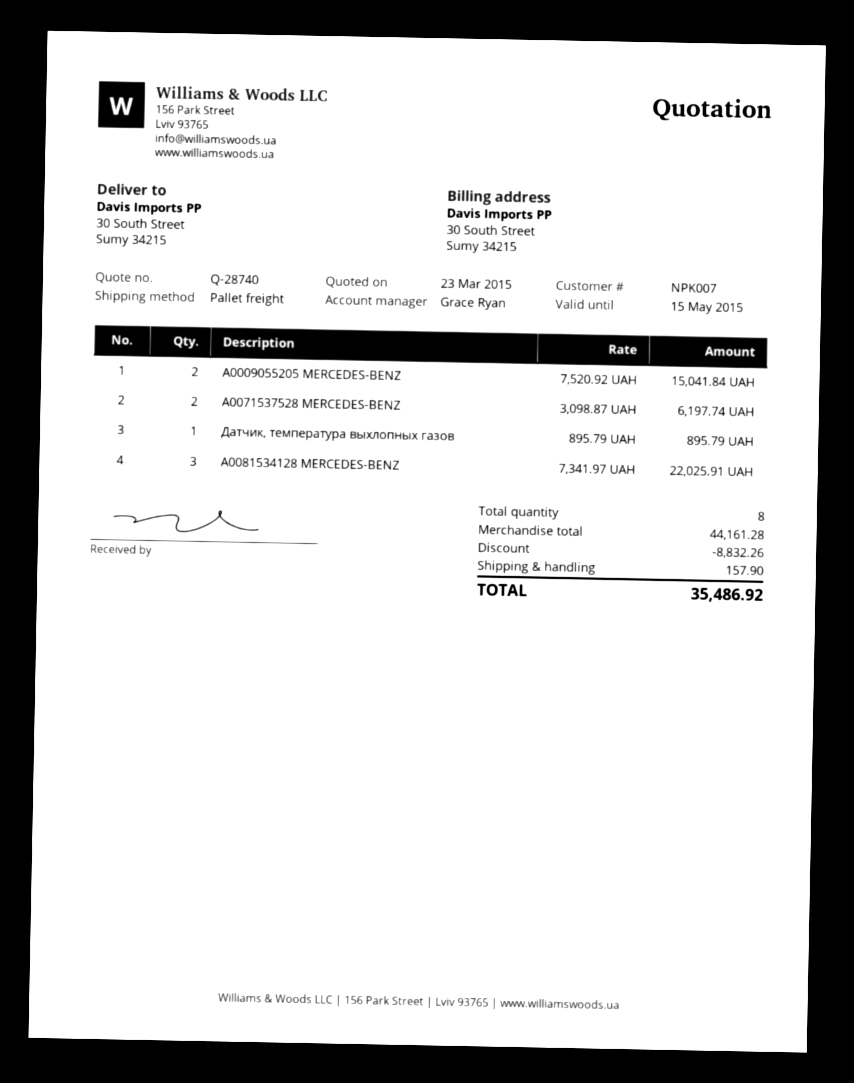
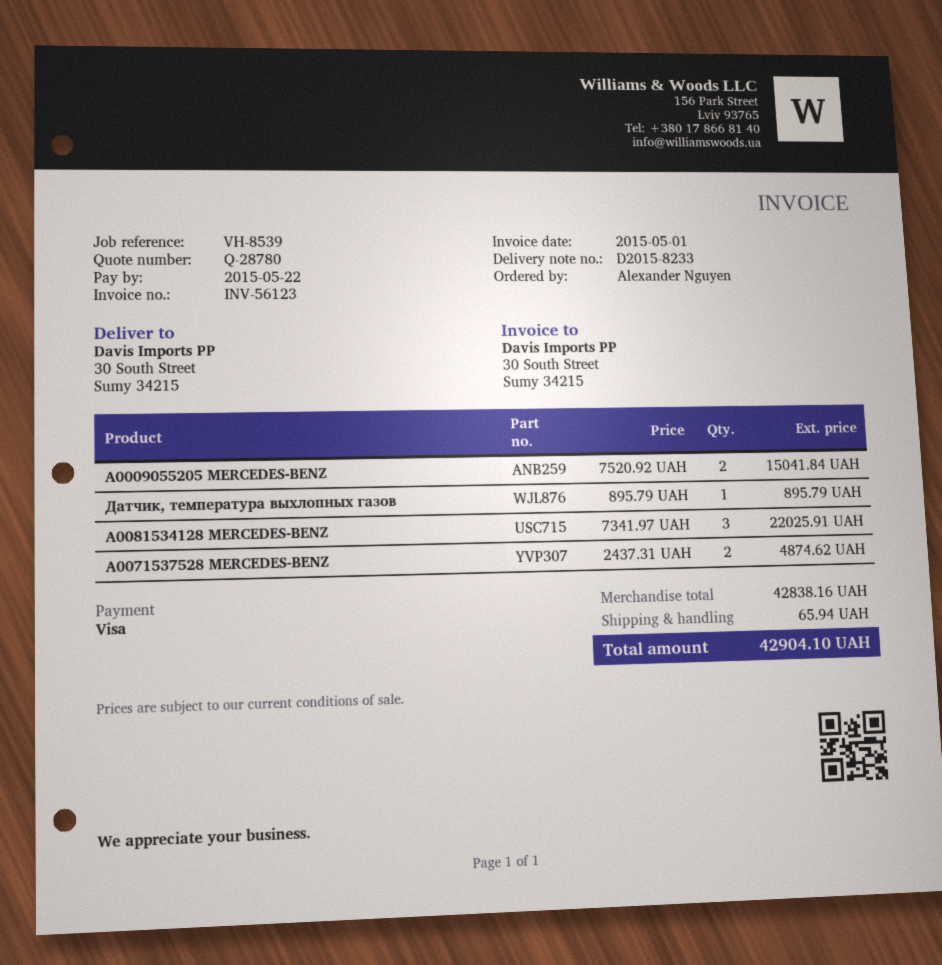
quote number: Q-28740 -> Q-28780
A0071537528 MERCEDES-BENZ: 2 x 3098.87 = 6197.74 -> 2 x 2437.31 = 4874.62
subtotal: 44161.28 -> 42838.16
discount: 8832.26 -> none
shipping: 157.90 -> 65.94
total: 35486.92 -> 42904.10

